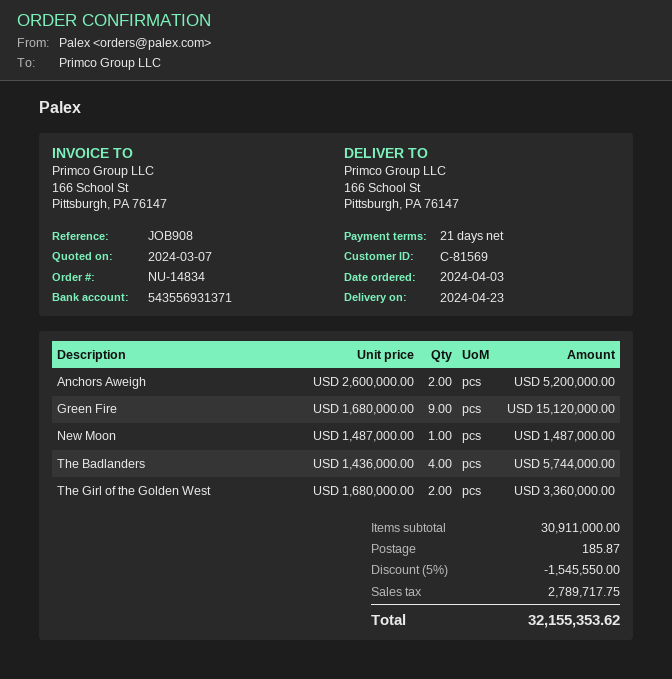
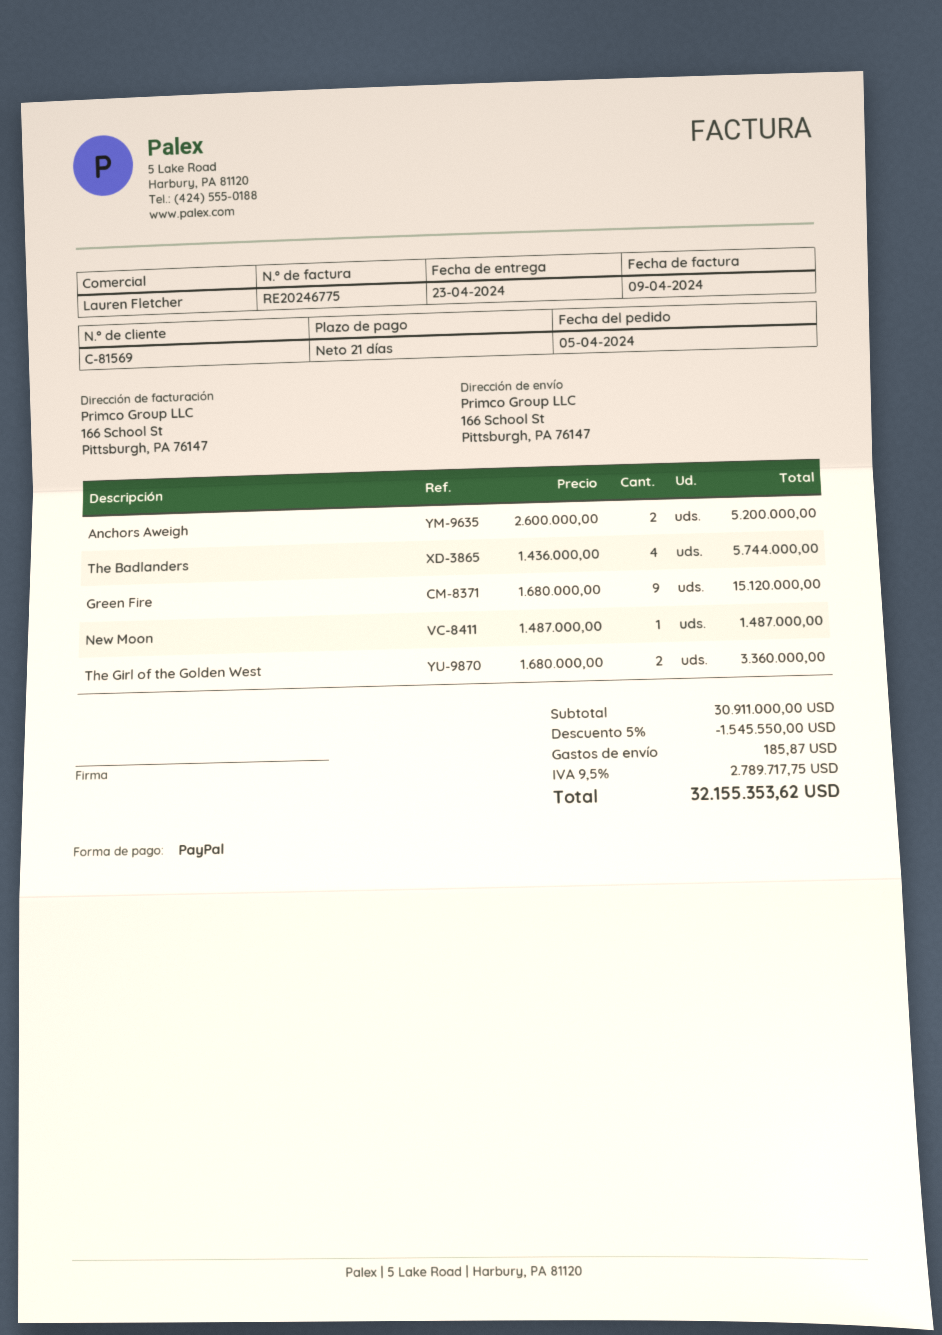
order date: 2024-04-03 -> 2024-04-05

